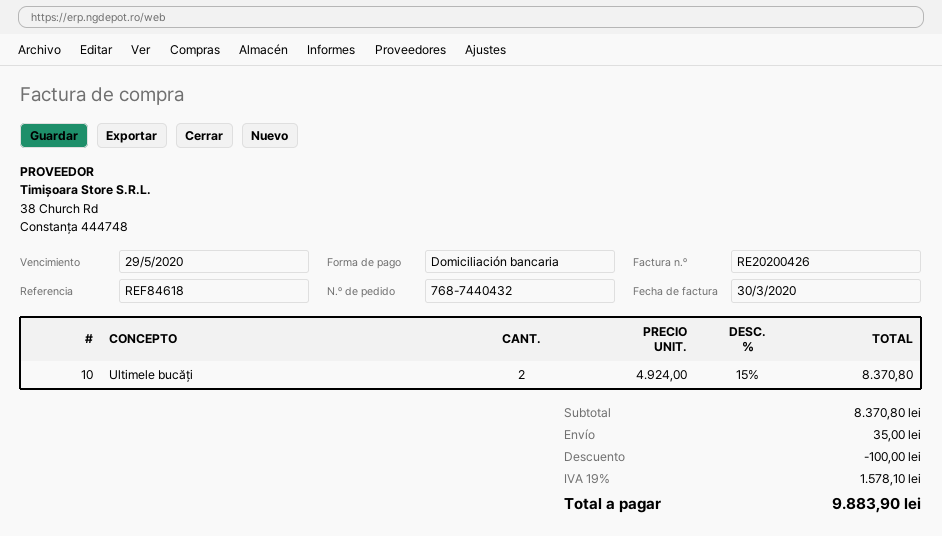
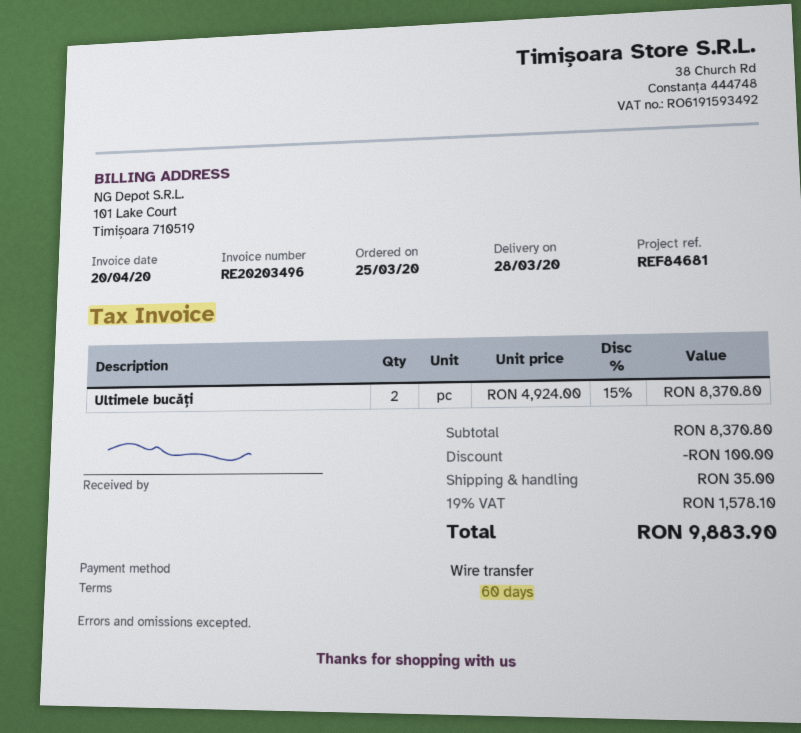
invoice number: RE20200426 -> RE20203496
invoice date: 2020-03-30 -> 2020-04-20
reference: REF84618 -> REF84681
payment method: direct debit -> bank transfer

